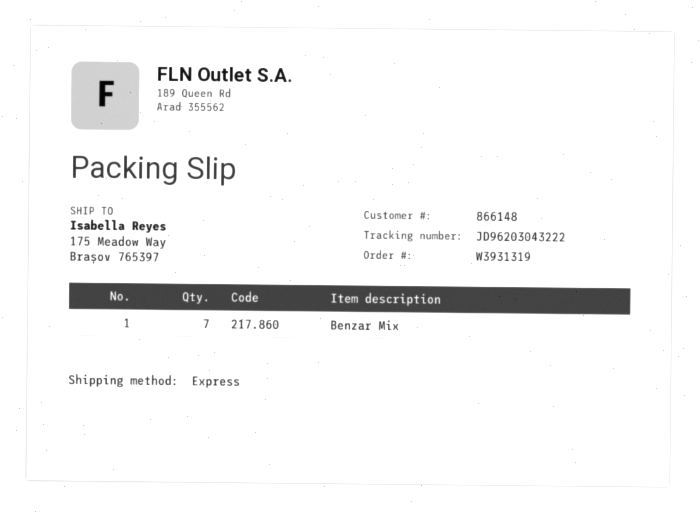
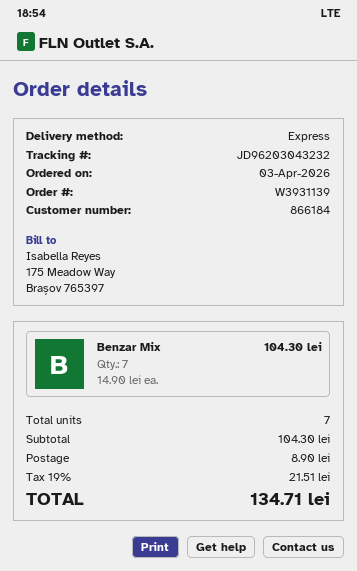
order number: W3931319 -> W3931139
customer number: 866148 -> 866184
tracking number: JD96203043222 -> JD96203043232

